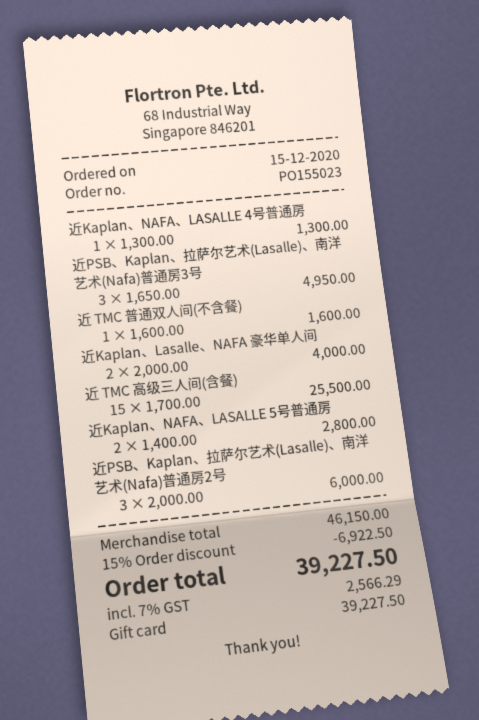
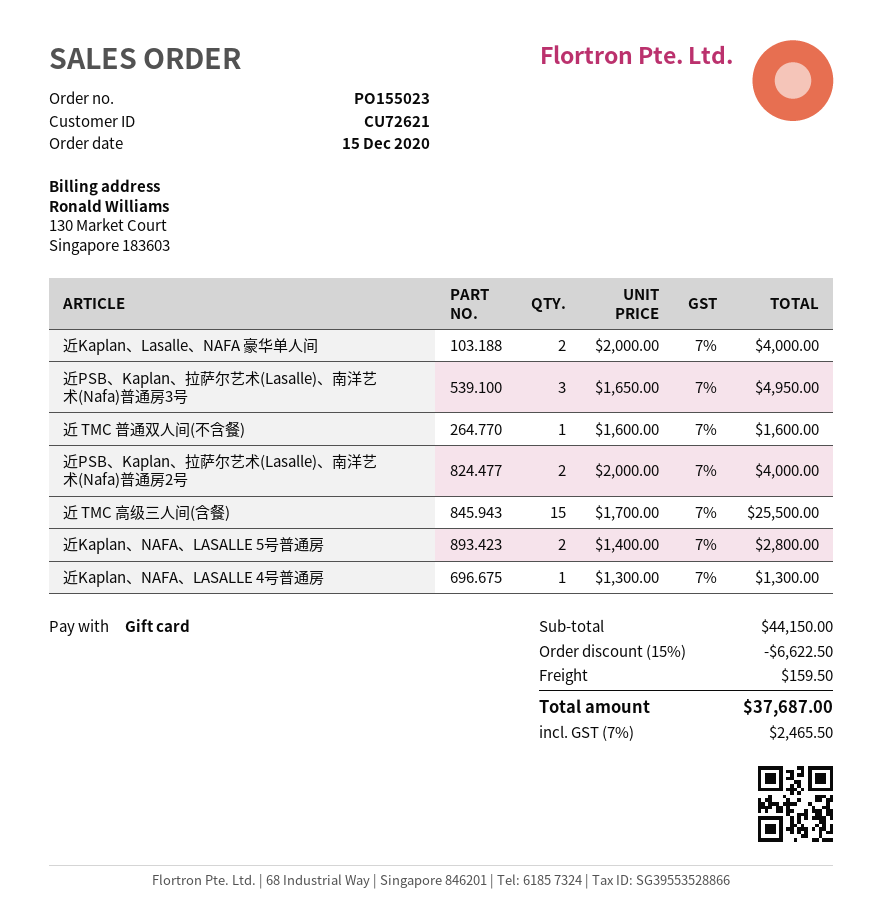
近PSB、Kaplan、拉萨尔艺术(Lasalle)、南洋艺术(Nafa)普通房2号: 3 x 2000.00 = 6000.00 -> 2 x 2000.00 = 4000.00
subtotal: 46150.00 -> 44150.00
discount: 15% = 6922.50 -> 15% = 6622.50
shipping: none -> 159.50
tax: 7% = 2566.29 -> 7% = 2465.50
total: 39227.50 -> 37687.00

